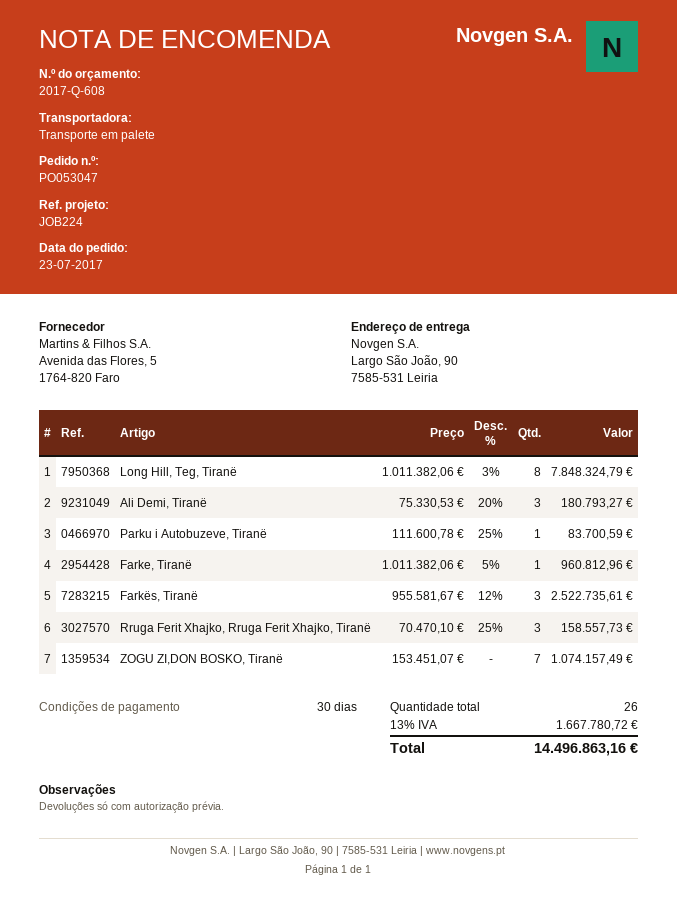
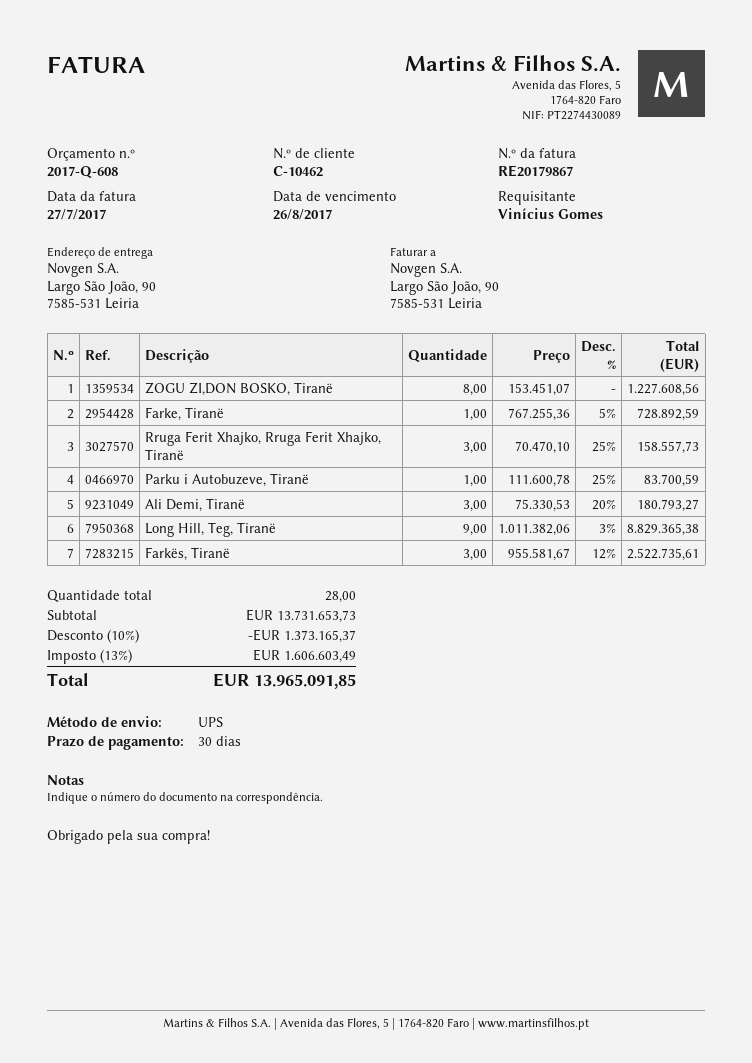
shipping method: pallet freight -> UPS
Long Hill, Teg, Tiranë: 8 x 1011382.06 - 3% = 7848324.79 -> 9 x 1011382.06 - 3% = 8829365.38
Farke, Tiranë: 1 x 1011382.06 - 5% = 960812.96 -> 1 x 767255.36 - 5% = 728892.59
ZOGU ZI,DON BOSKO, Tiranë: 7 x 153451.07 = 1074157.49 -> 8 x 153451.07 = 1227608.56
total quantity: 26 -> 28
discount: none -> 10% = 1373165.37
tax: 13% = 1667780.72 -> 13% = 1606603.49
total: 14496863.16 -> 13965091.85

